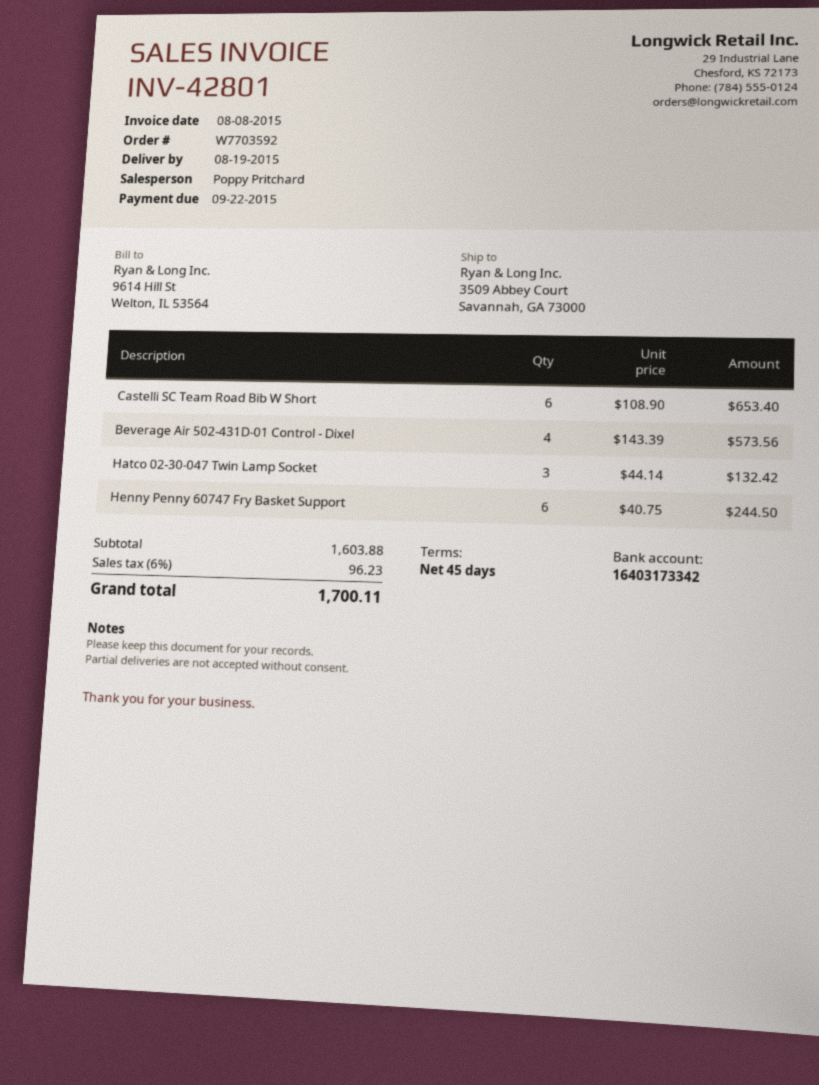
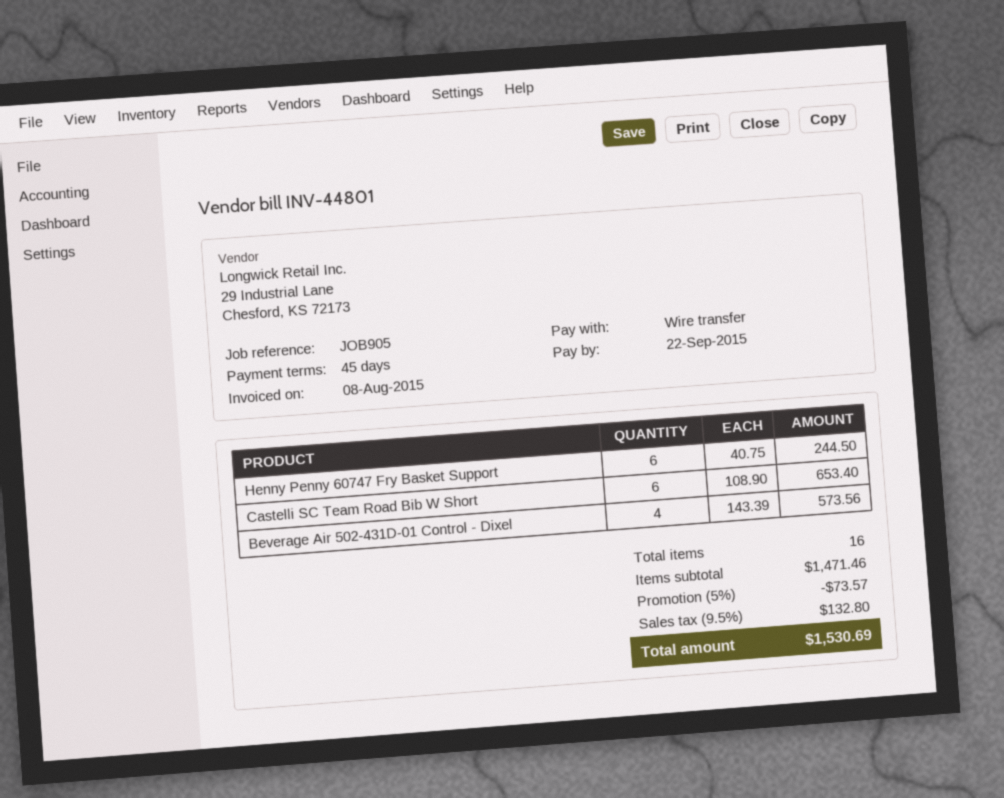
invoice number: INV-42801 -> INV-44801
Hatco 02-30-047 Twin Lamp Socket: 3 x 44.14 = 132.42 -> none
subtotal: 1603.88 -> 1471.46
discount: none -> 5% = 73.57
tax: 6% = 96.23 -> 9.5% = 132.80
total: 1700.11 -> 1530.69

